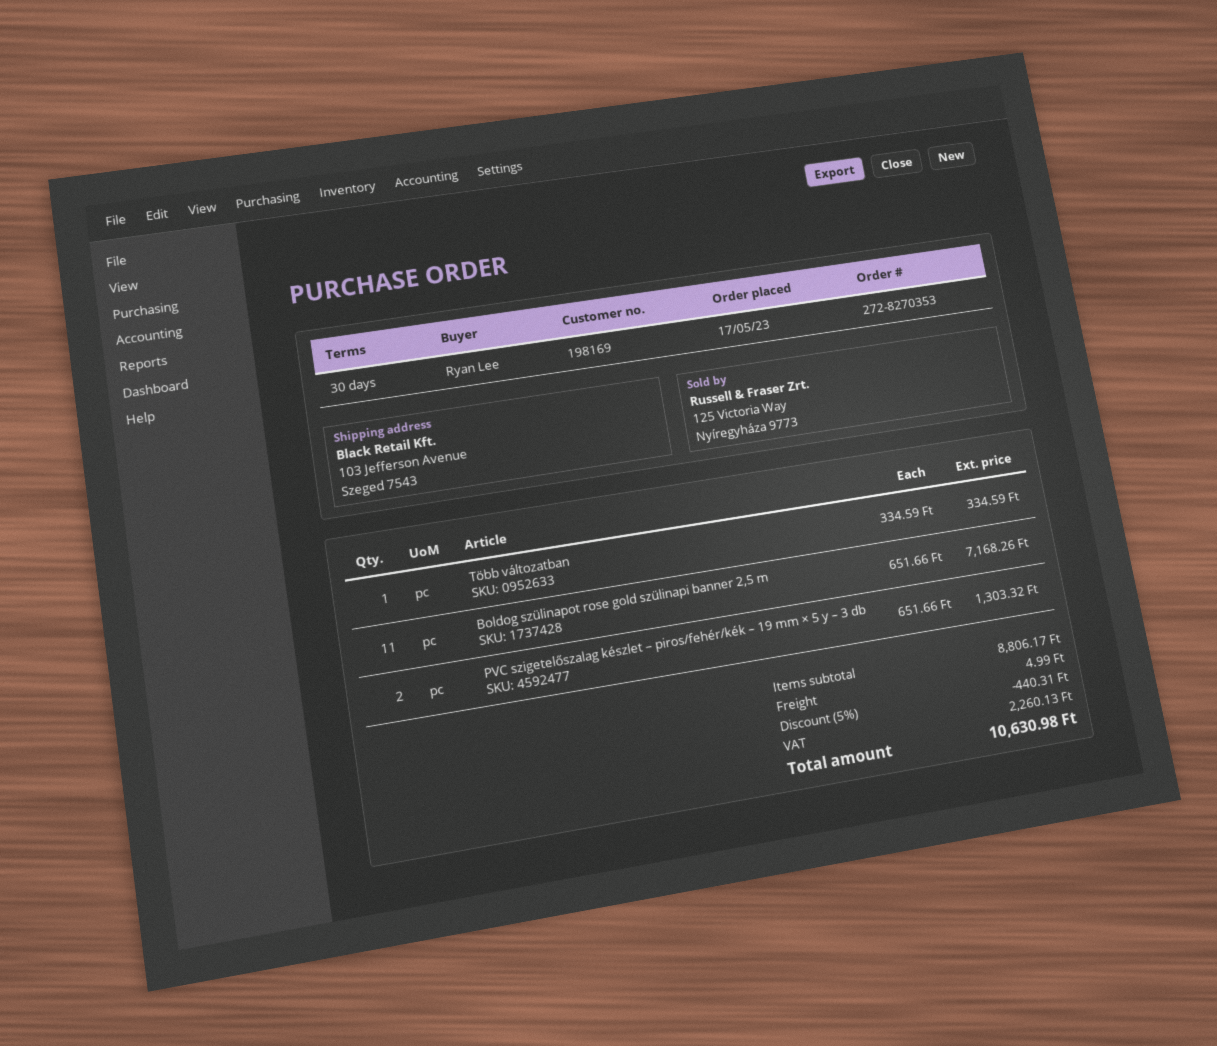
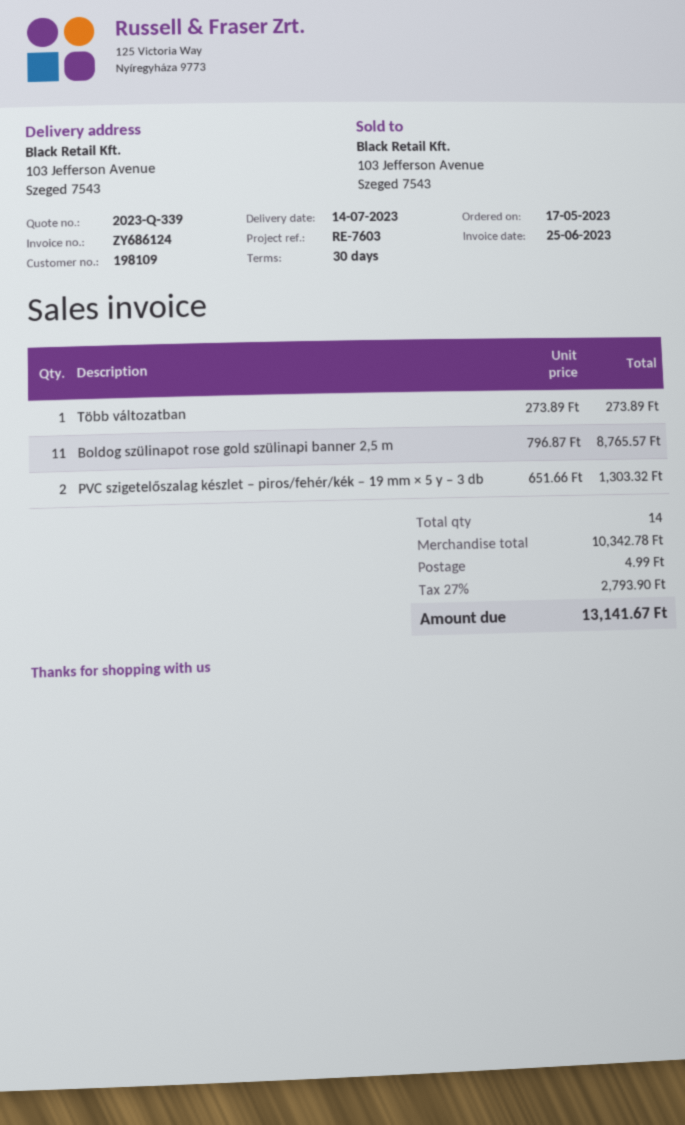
customer number: 198169 -> 198109
Több változatban: 1 x 334.59 = 334.59 -> 1 x 273.89 = 273.89
Boldog szülinapot rose gold szülinapi banner 2,5 m: 11 x 651.66 = 7168.26 -> 11 x 796.87 = 8765.57
subtotal: 8806.17 -> 10342.78
discount: 5% = 440.31 -> none
tax: 2260.13 -> 2793.90
total: 10630.98 -> 13141.67

